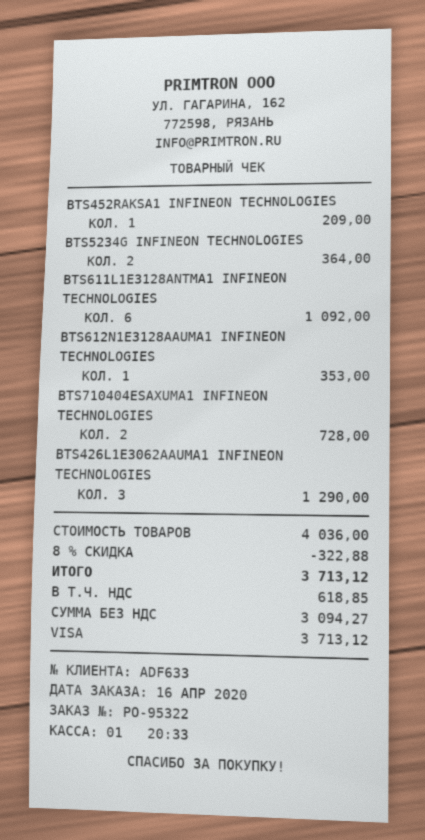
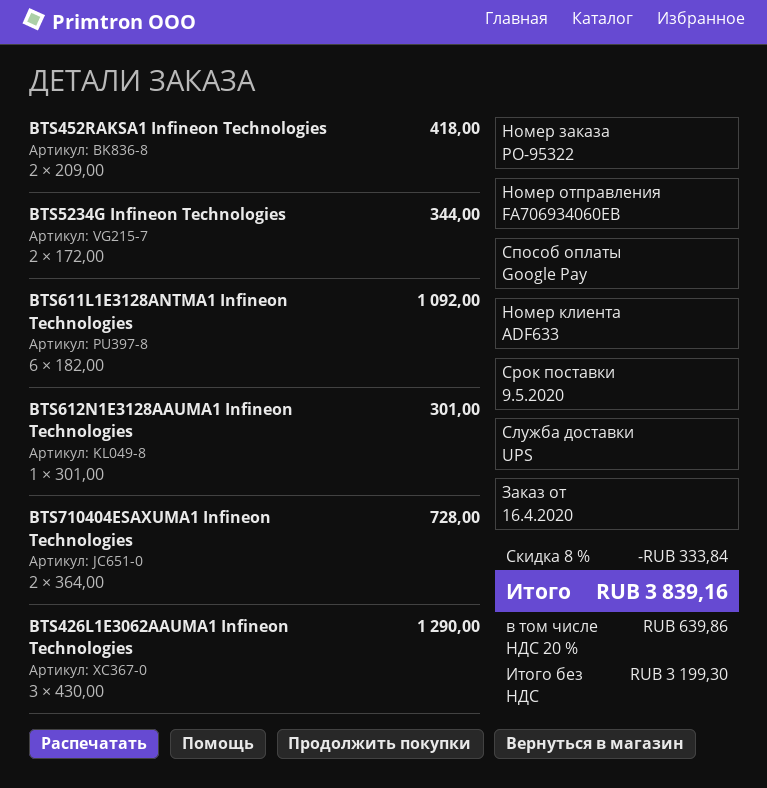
payment method: Visa -> Google Pay
BTS452RAKSA1 INFINEON TECHNOLOGIES: 1 for 209.00 -> 2 for 418.00
BTS5234G INFINEON TECHNOLOGIES: 2 for 364.00 -> 2 for 344.00
BTS612N1E3128AAUMA1 INFINEON TECHNOLOGIES: 1 for 353.00 -> 1 for 301.00
discount: 8% = 322.88 -> 8% = 333.84
net: 3094.27 -> 3199.30
tax: 618.85 -> 639.86
total: 3713.12 -> 3839.16

